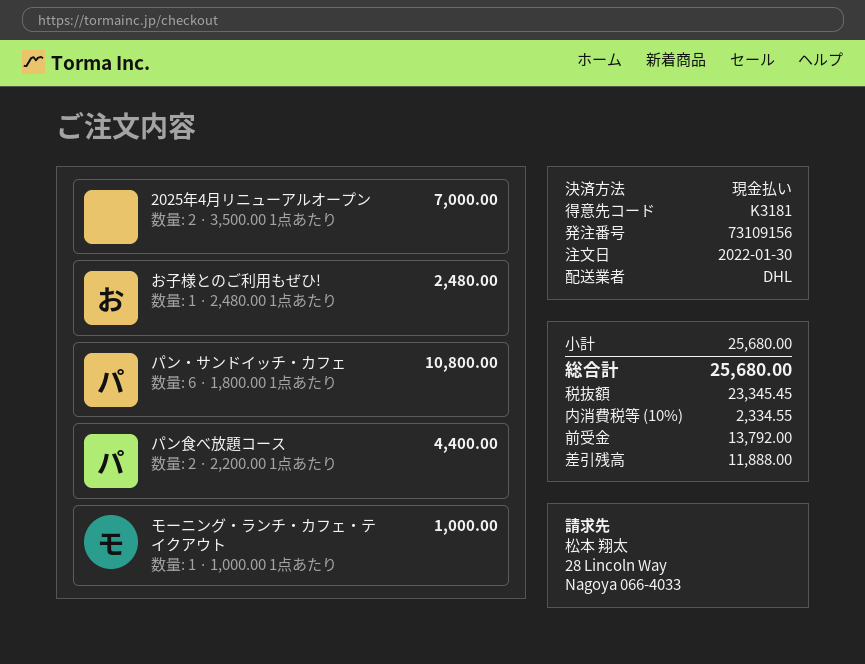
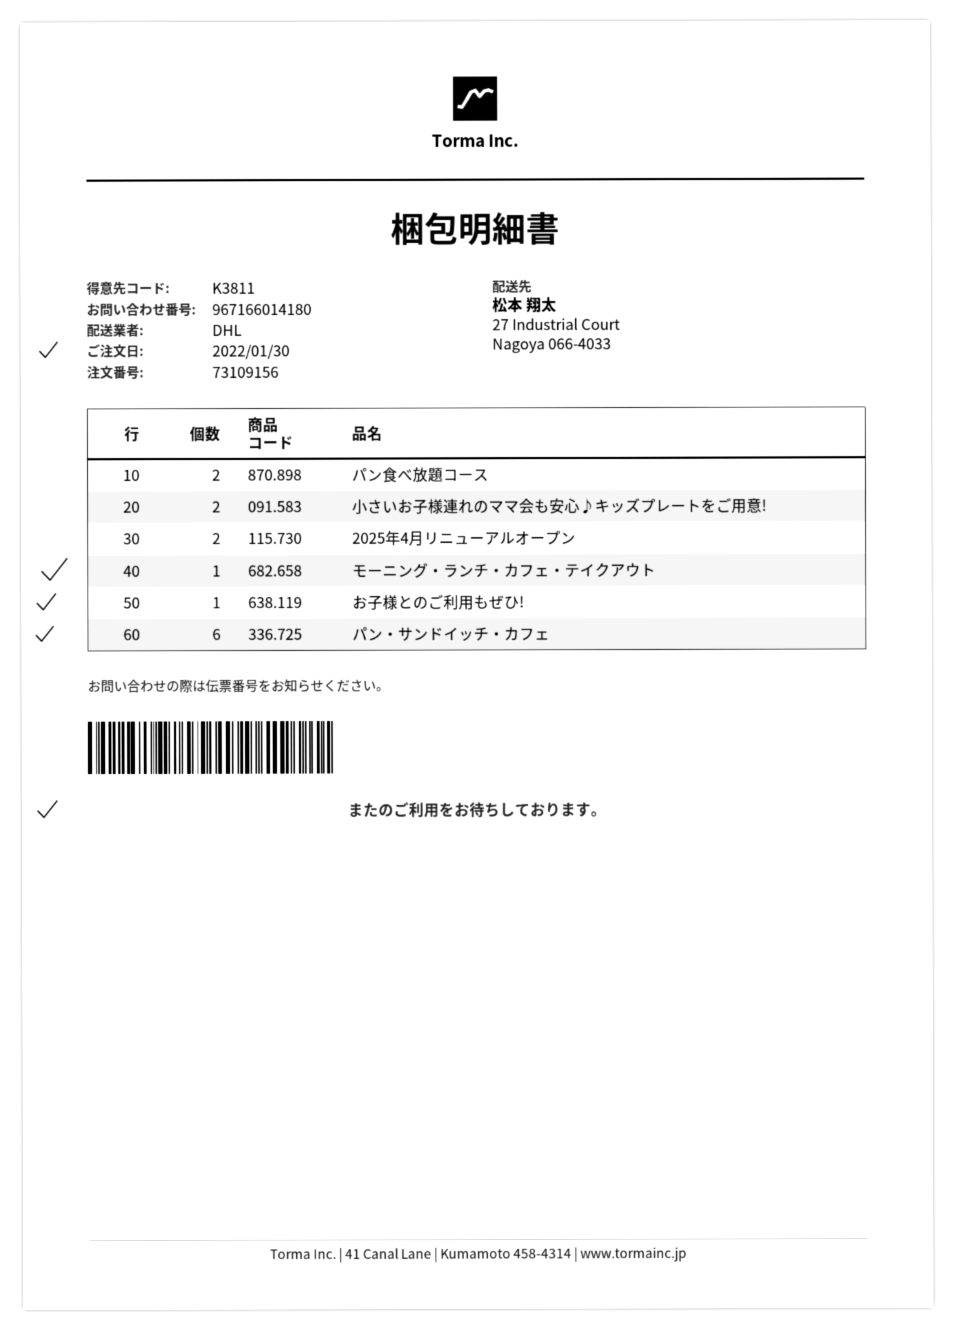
customer number: K3181 -> K3811
小さいお子様連れのママ会も安心♪キッズプレートをご用意!: none -> 2

